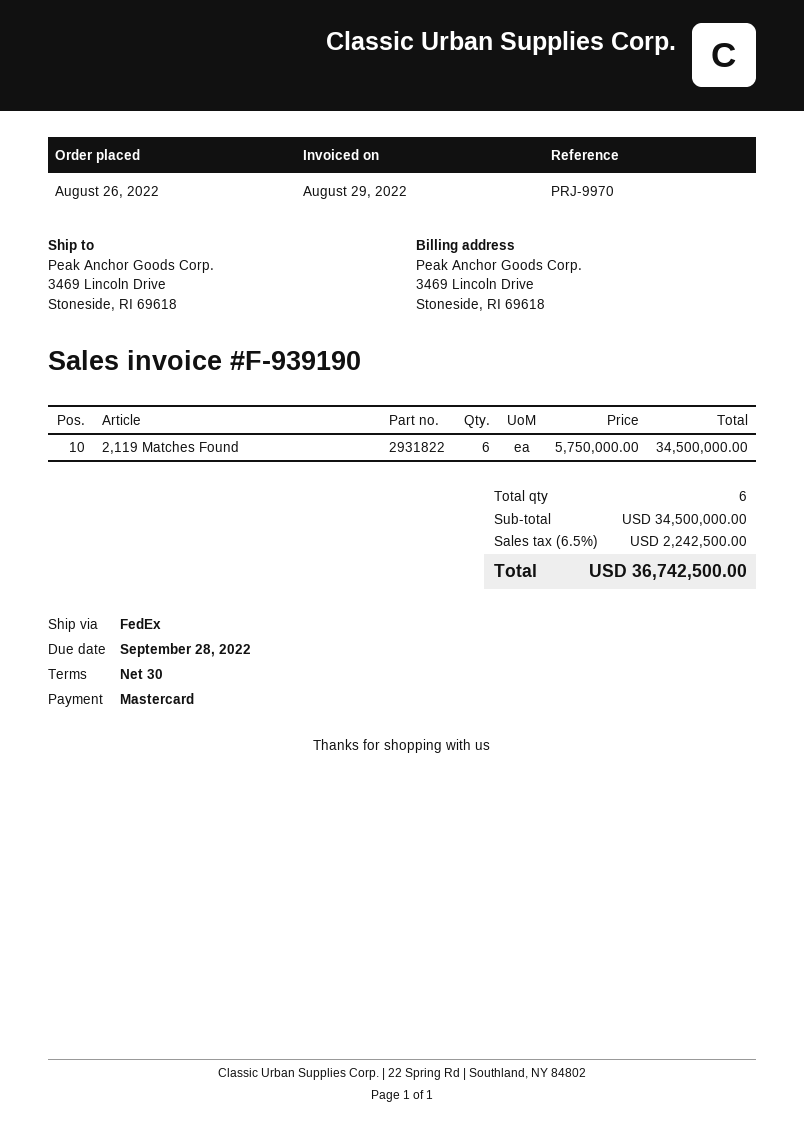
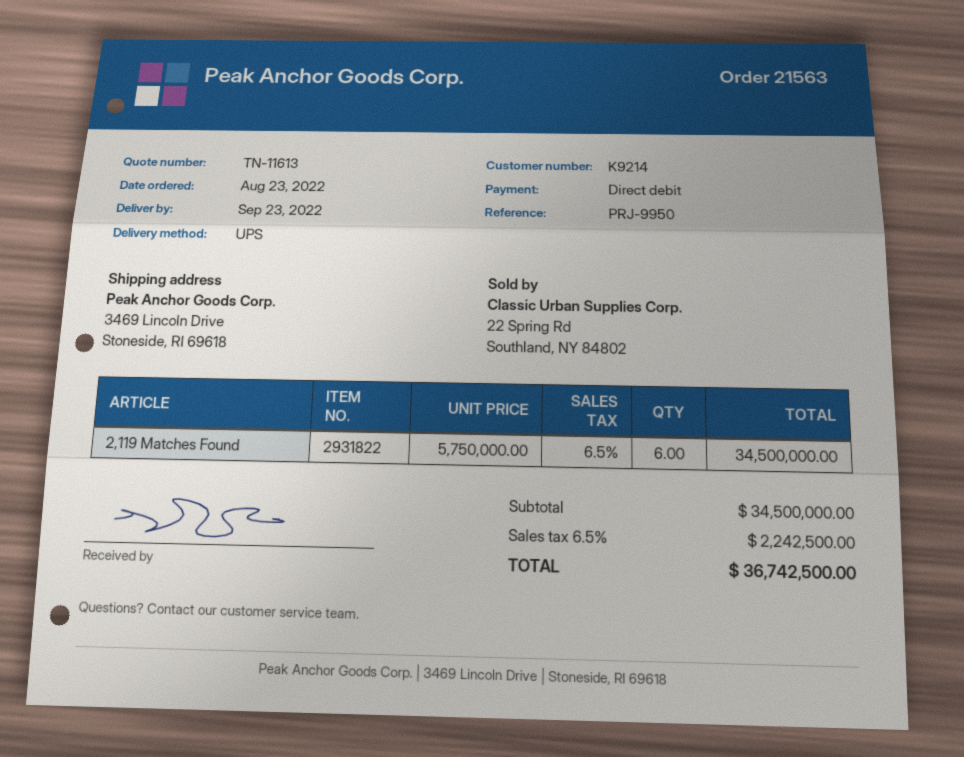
order date: 2022-08-26 -> 2022-08-23
reference: PRJ-9970 -> PRJ-9950
payment method: Mastercard -> direct debit
shipping method: FedEx -> UPS

